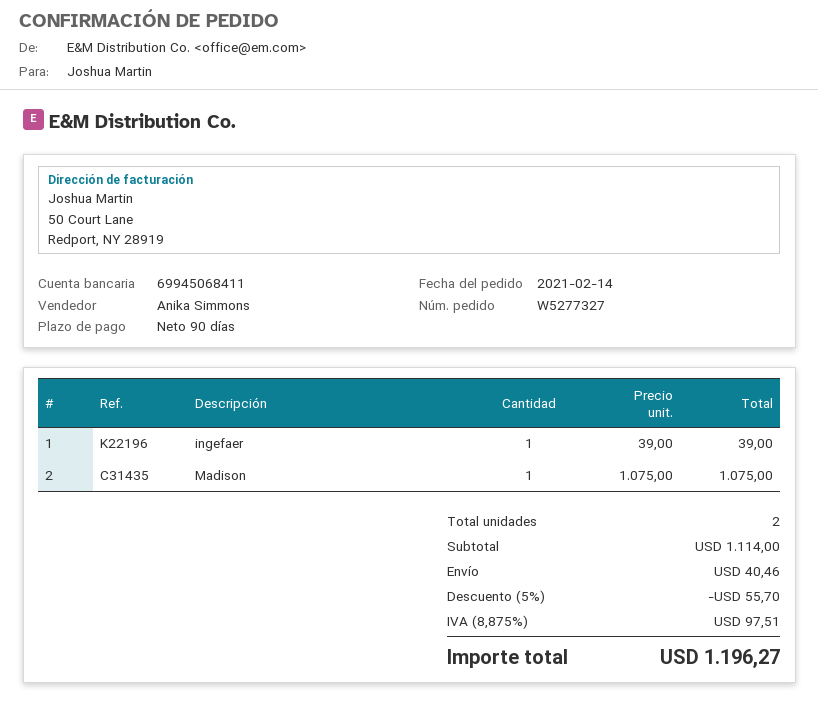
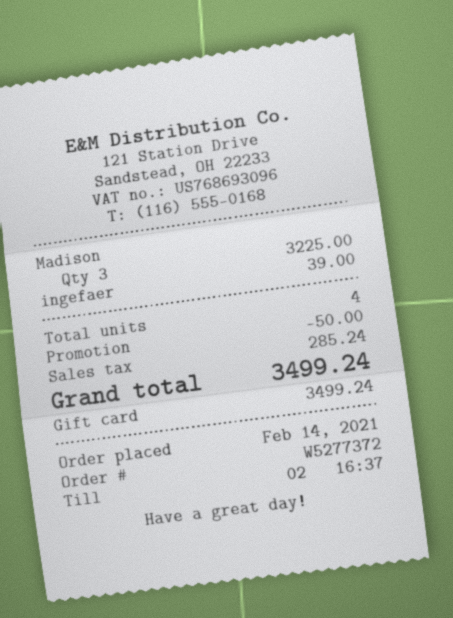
order number: W5277327 -> W5277372
Madison: 1 for 1075.00 -> 3 for 3225.00
total quantity: 2 -> 4
discount: 55.70 -> 50.00
shipping: 40.46 -> none
tax: 97.51 -> 285.24
total: 1196.27 -> 3499.24

